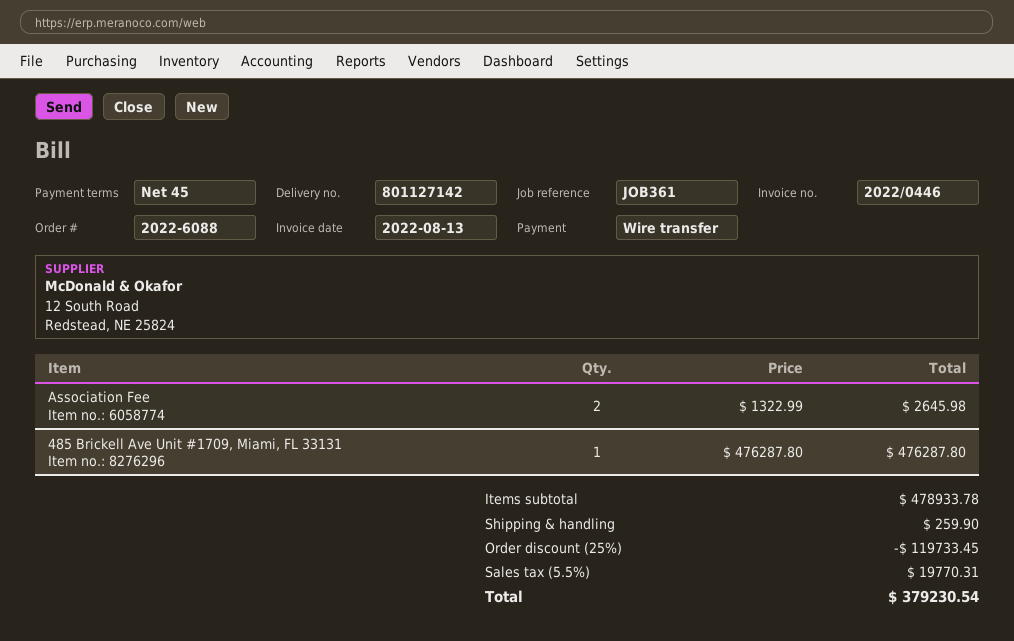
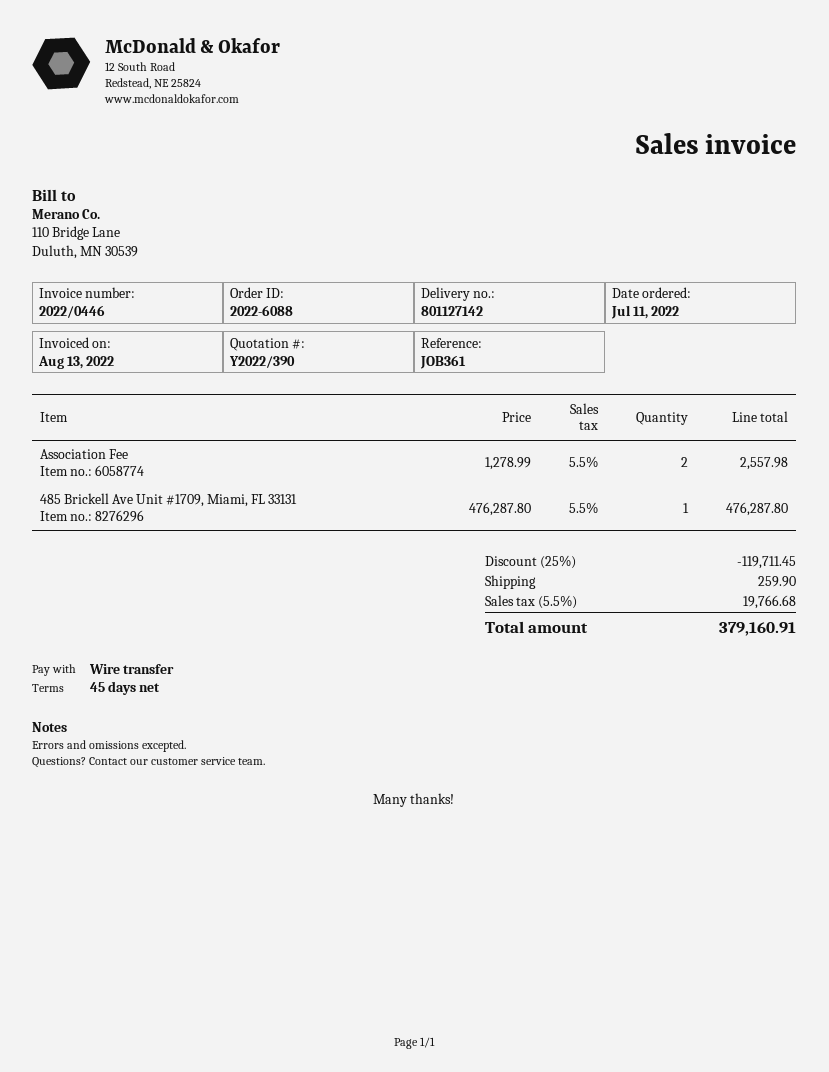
Association Fee: 2 x 1322.99 = 2645.98 -> 2 x 1278.99 = 2557.98
discount: 25% = 119733.45 -> 25% = 119711.45
tax: 5.5% = 19770.31 -> 5.5% = 19766.68
total: 379230.54 -> 379160.91

